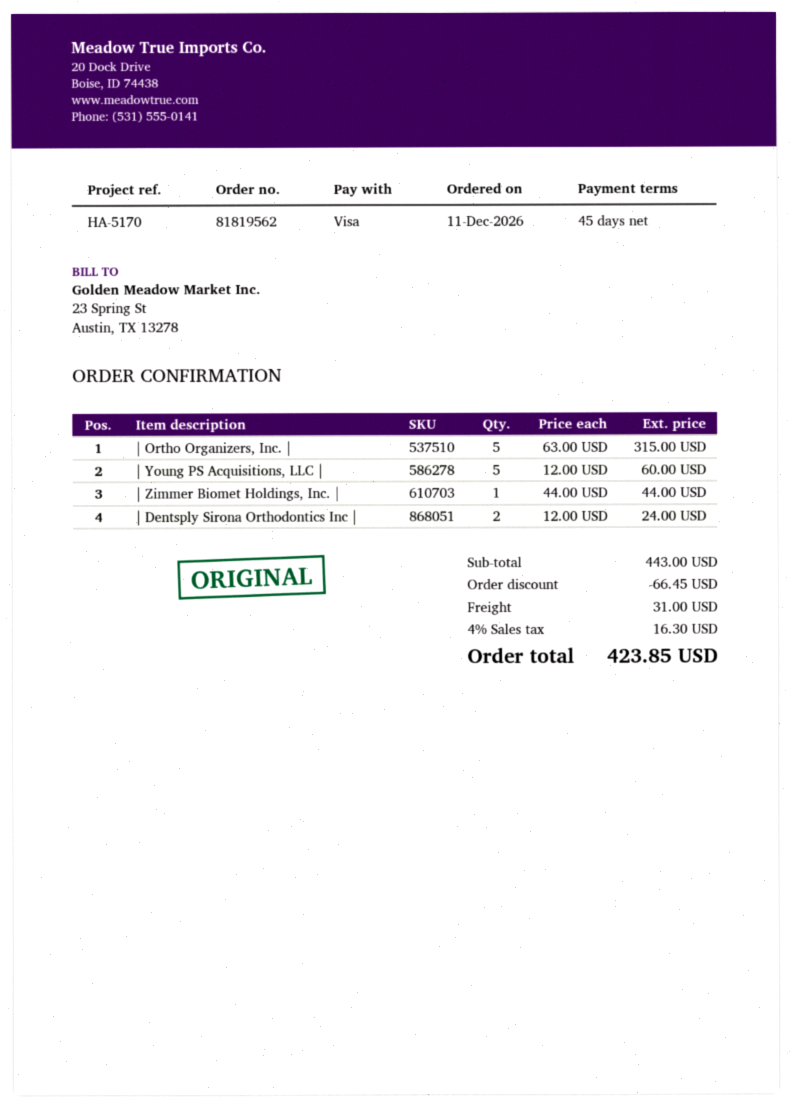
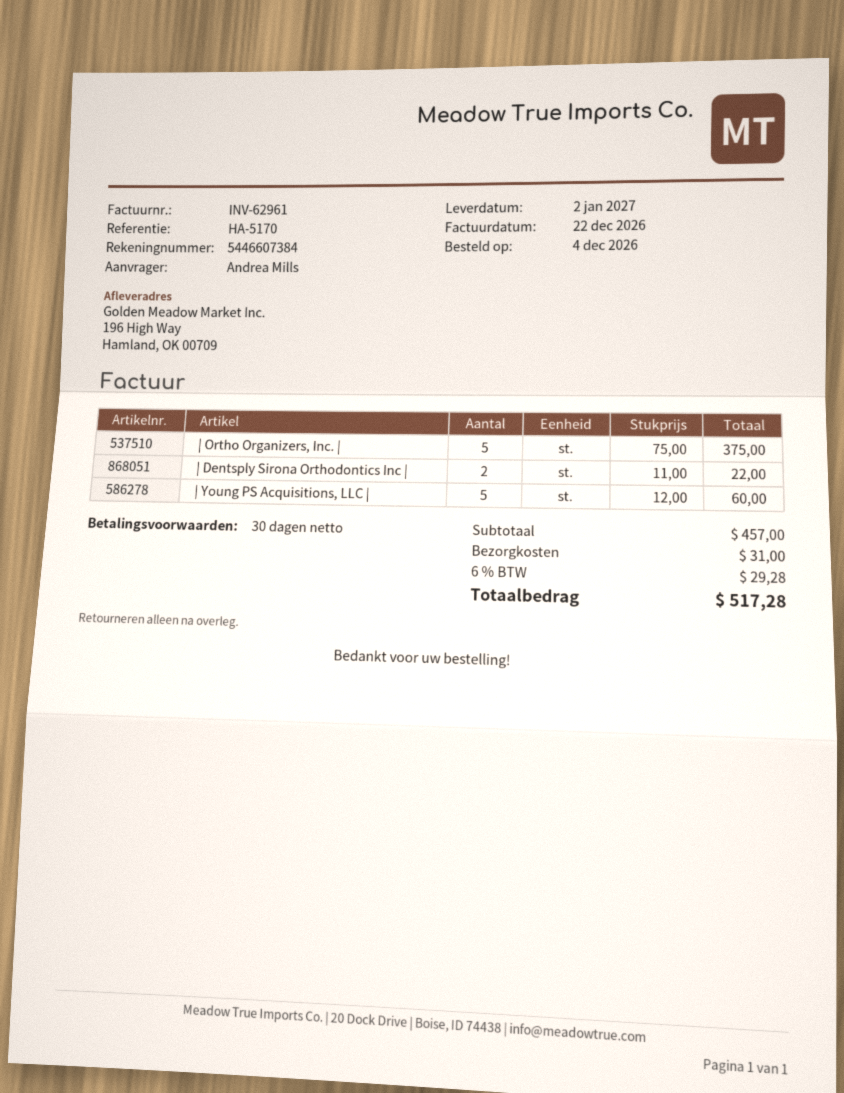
order date: 2026-12-11 -> 2026-12-04
payment terms: 45 days -> 30 days
| Ortho Organizers, Inc. |: 5 x 63.00 = 315.00 -> 5 x 75.00 = 375.00
| Zimmer Biomet Holdings, Inc. |: 1 x 44.00 = 44.00 -> none
| Dentsply Sirona Orthodontics Inc |: 2 x 12.00 = 24.00 -> 2 x 11.00 = 22.00
subtotal: 443.00 -> 457.00
discount: 66.45 -> none
tax: 4% = 16.30 -> 6% = 29.28
total: 423.85 -> 517.28

